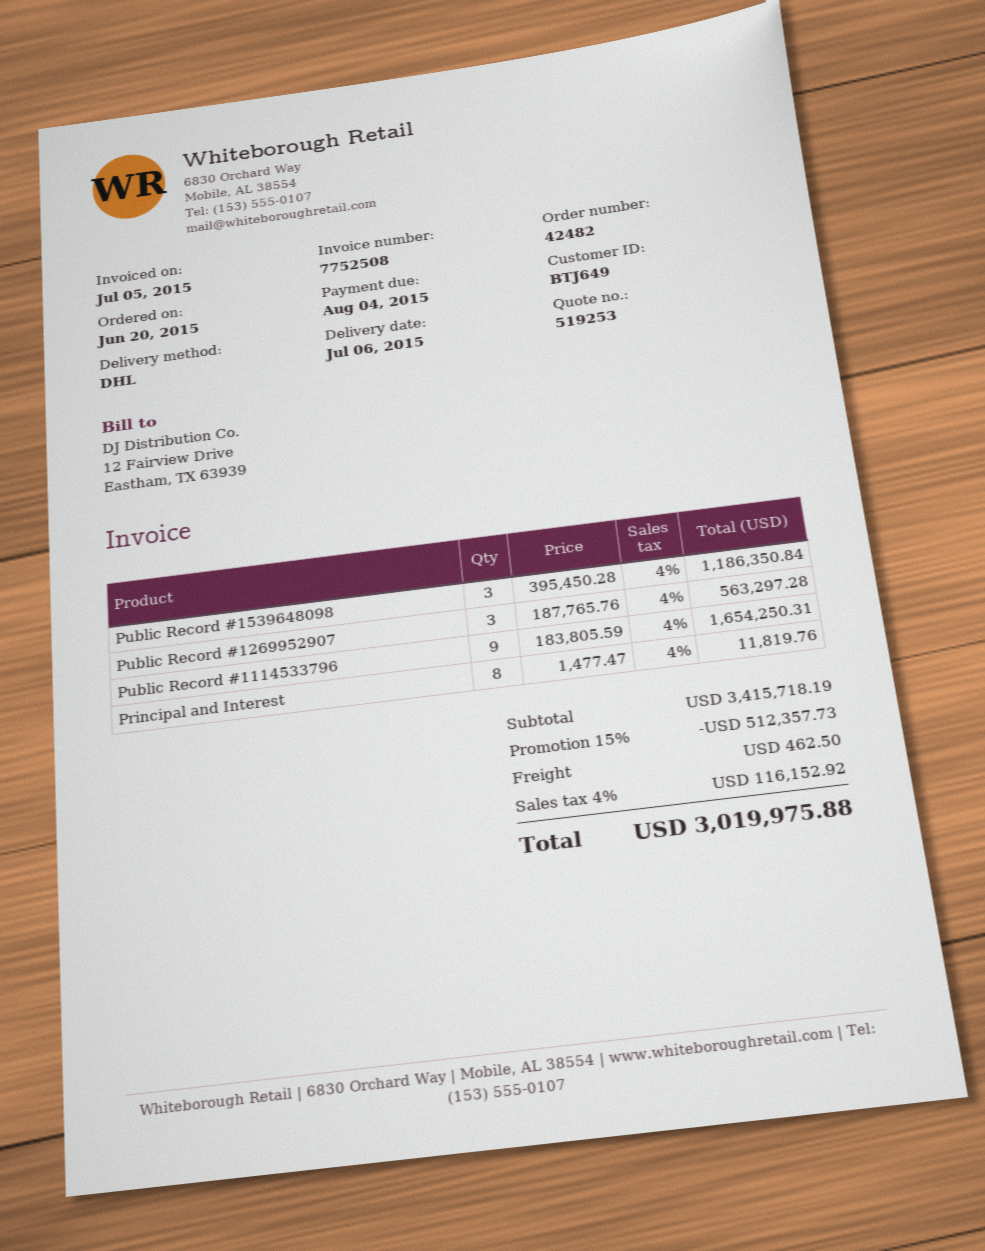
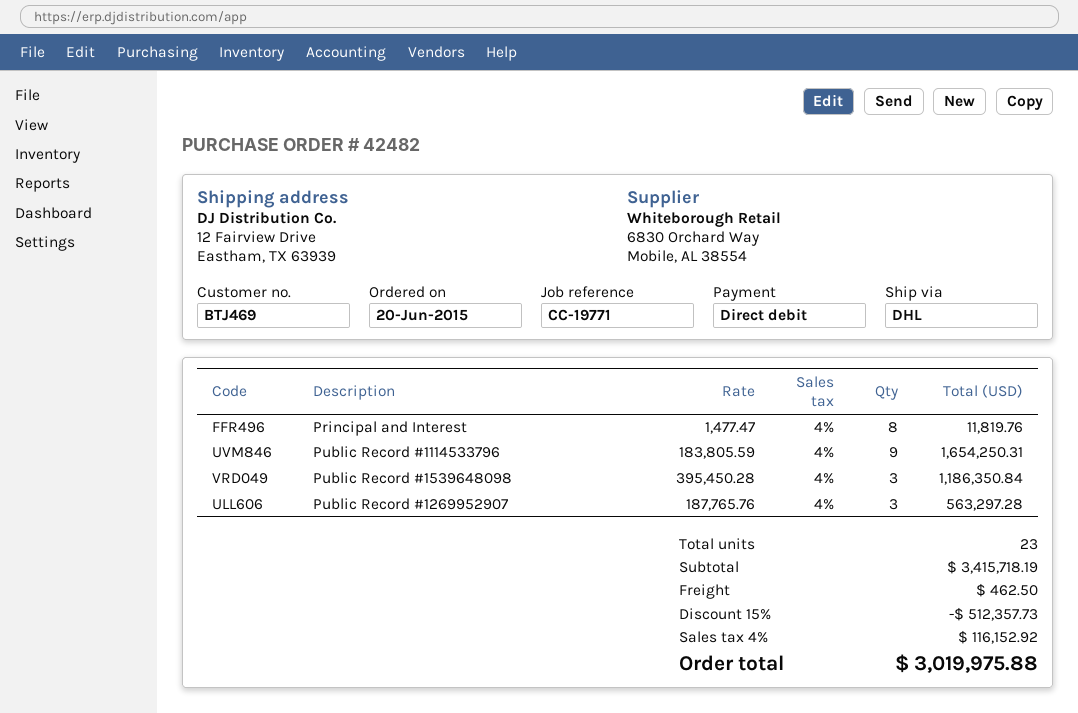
customer number: BTJ649 -> BTJ469

